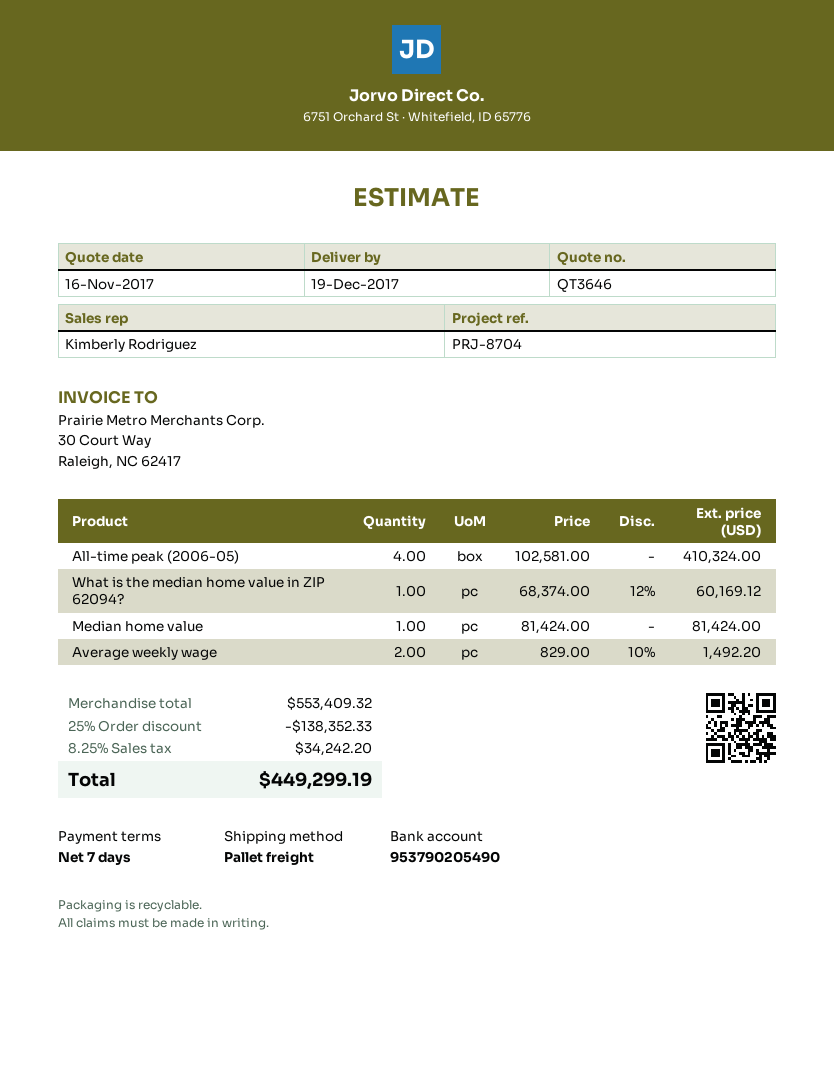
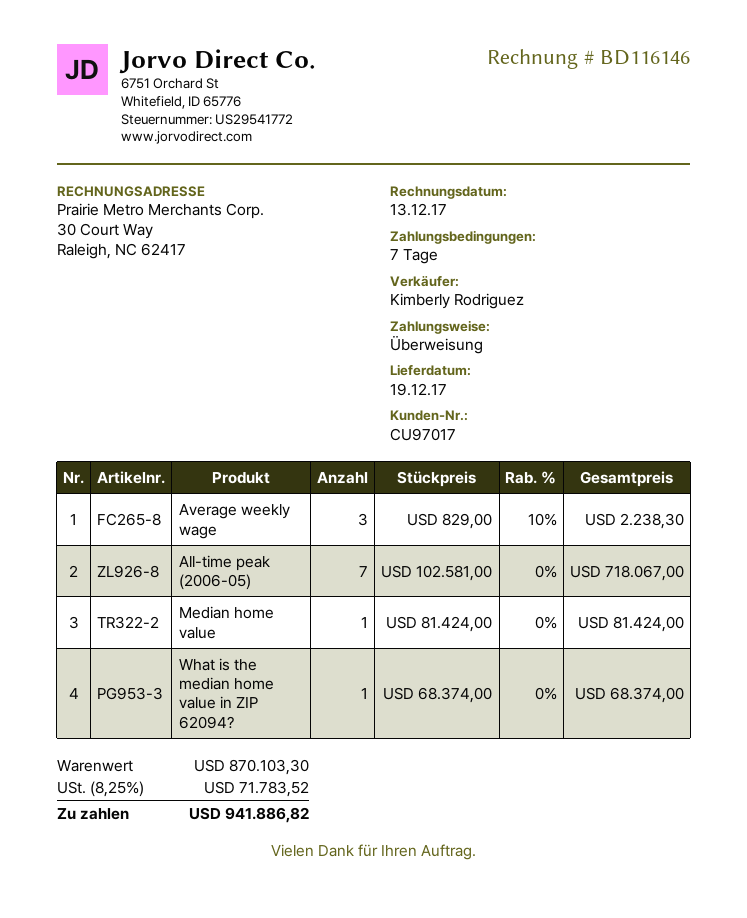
All-time peak (2006-05): 4 x 102581.00 = 410324.00 -> 7 x 102581.00 = 718067.00
What is the median home value in ZIP 62094?: 1 x 68374.00 - 12% = 60169.12 -> 1 x 68374.00 = 68374.00
Average weekly wage: 2 x 829.00 - 10% = 1492.20 -> 3 x 829.00 - 10% = 2238.30
subtotal: 553409.32 -> 870103.30
discount: 25% = 138352.33 -> none
tax: 8.25% = 34242.20 -> 8.25% = 71783.52
total: 449299.19 -> 941886.82

